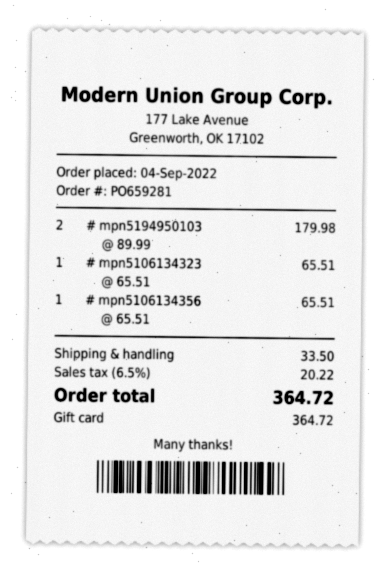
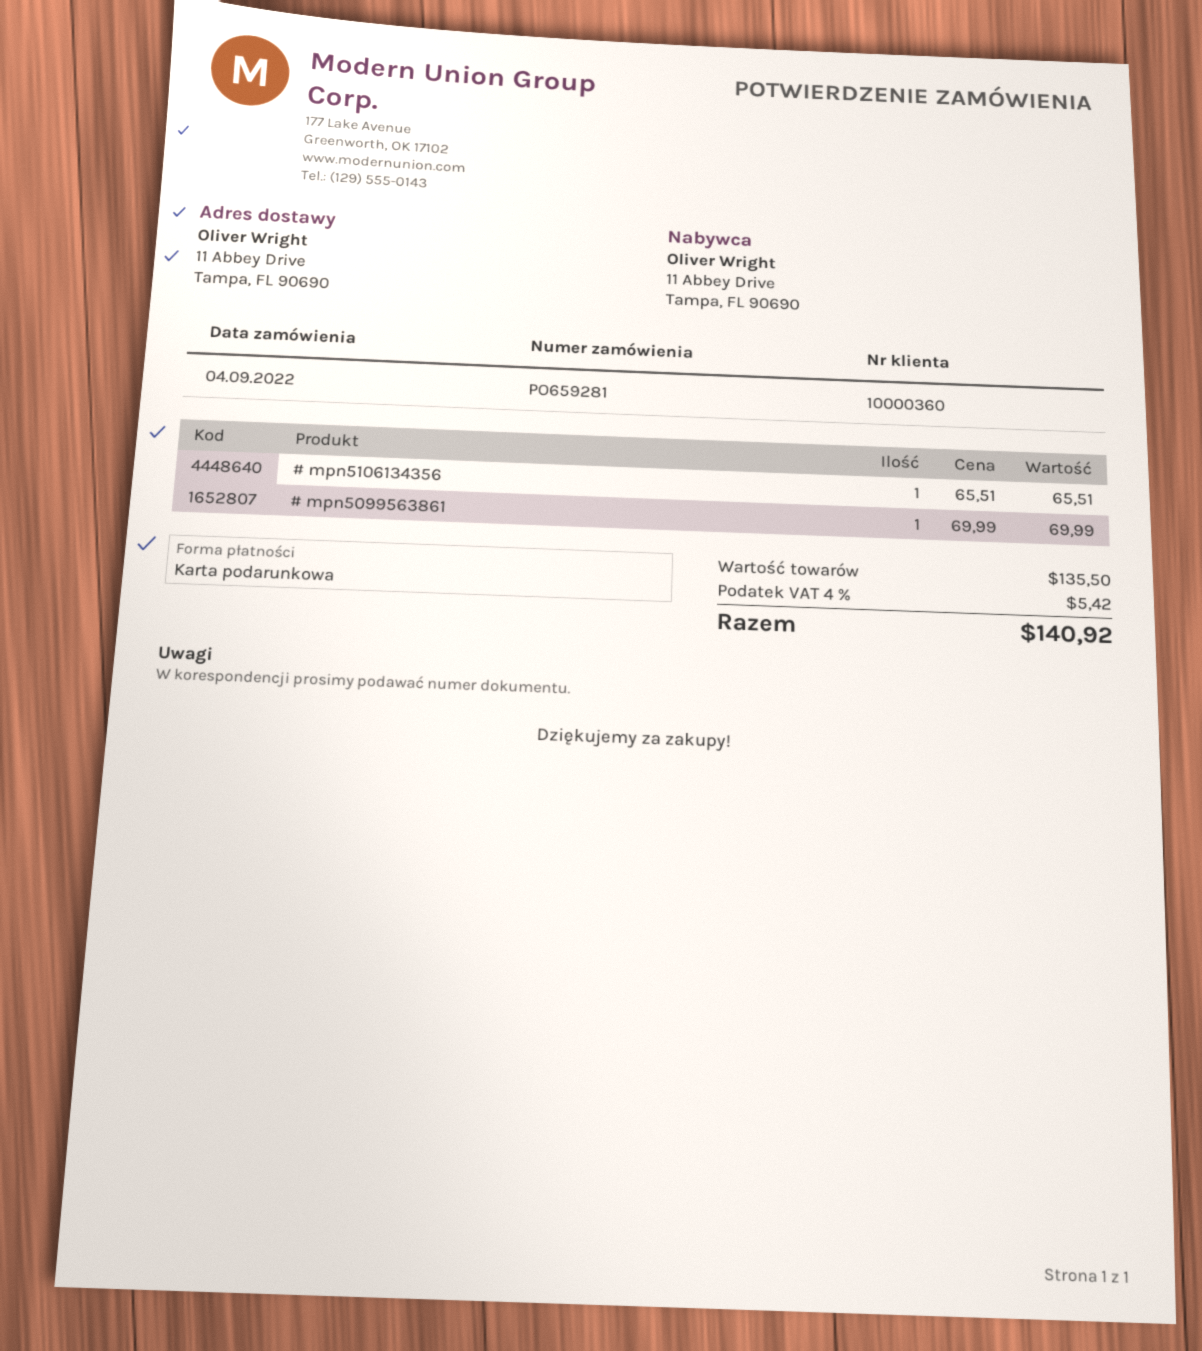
# mpn5194950103: 2 x 89.99 = 179.98 -> none
# mpn5106134323: 1 x 65.51 = 65.51 -> none
# mpn5099563861: none -> 1 x 69.99 = 69.99
shipping: 33.50 -> none
tax: 6.5% = 20.22 -> 4% = 5.42
total: 364.72 -> 140.92

